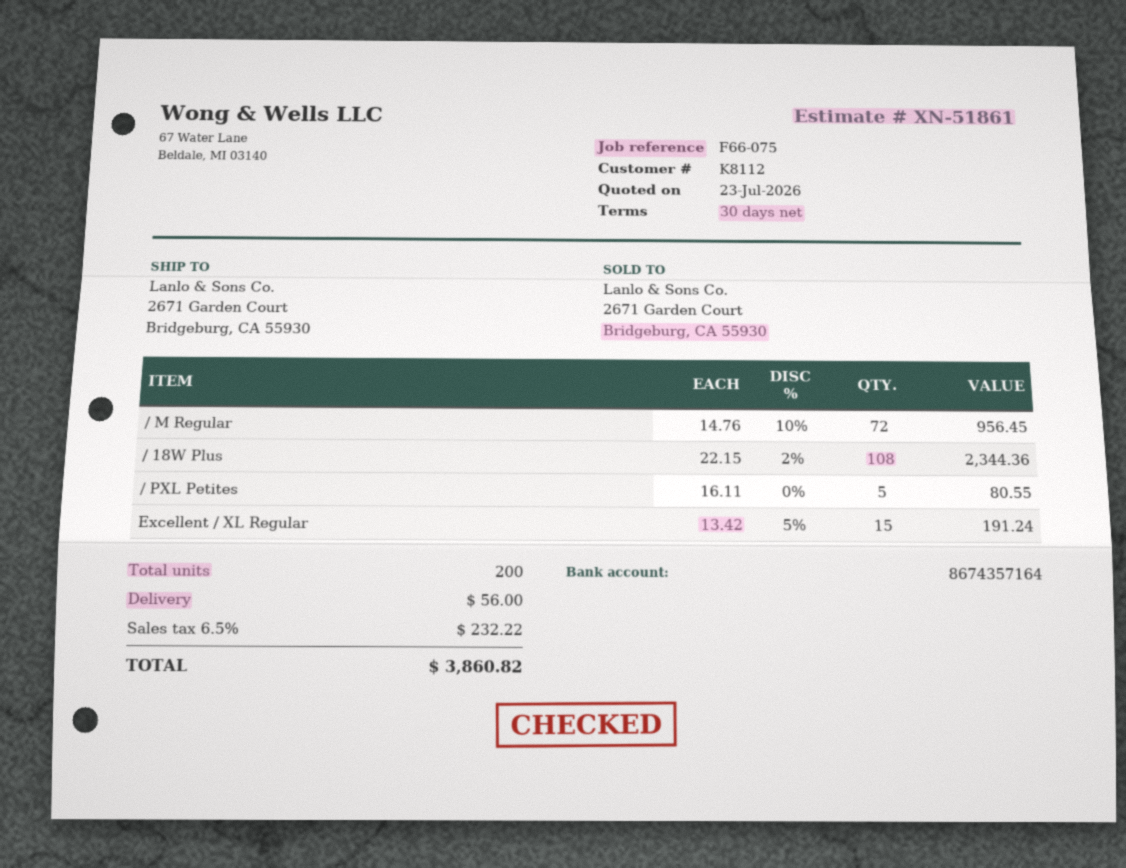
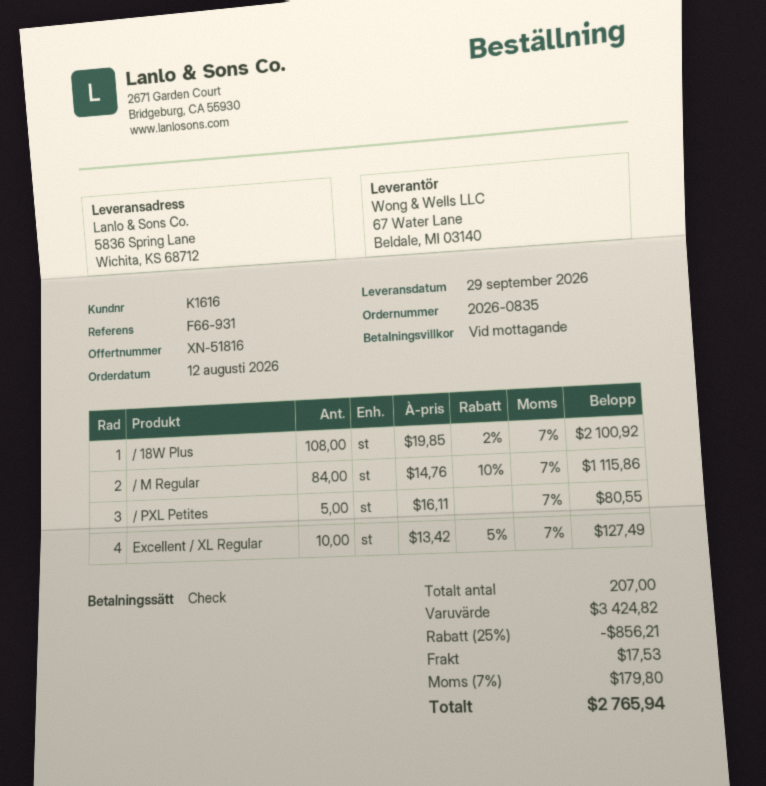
quote number: XN-51861 -> XN-51816
payment terms: 30 days -> on receipt
customer number: K8112 -> K1616
reference: F66-075 -> F66-931
ship to: 2671 Garden Court, Bridgeburg, CA 55930 -> 5836 Spring Lane, Wichita, KS 68712
/ M Regular: 72 x 14.76 - 10% = 956.45 -> 84 x 14.76 - 10% = 1115.86
/ 18W Plus: 108 x 22.15 - 2% = 2344.36 -> 108 x 19.85 - 2% = 2100.92
Excellent / XL Regular: 15 x 13.42 - 5% = 191.24 -> 10 x 13.42 - 5% = 127.49
total quantity: 200 -> 207
discount: none -> 25% = 856.21
shipping: 56.00 -> 17.53
tax: 6.5% = 232.22 -> 7% = 179.80
total: 3860.82 -> 2765.94

